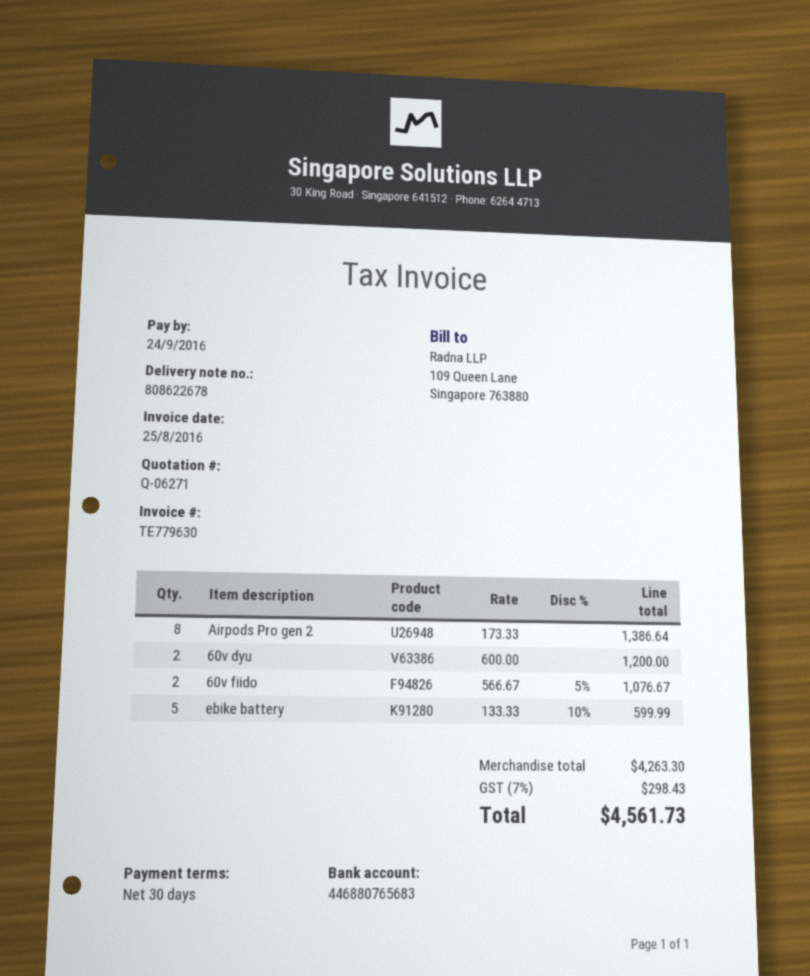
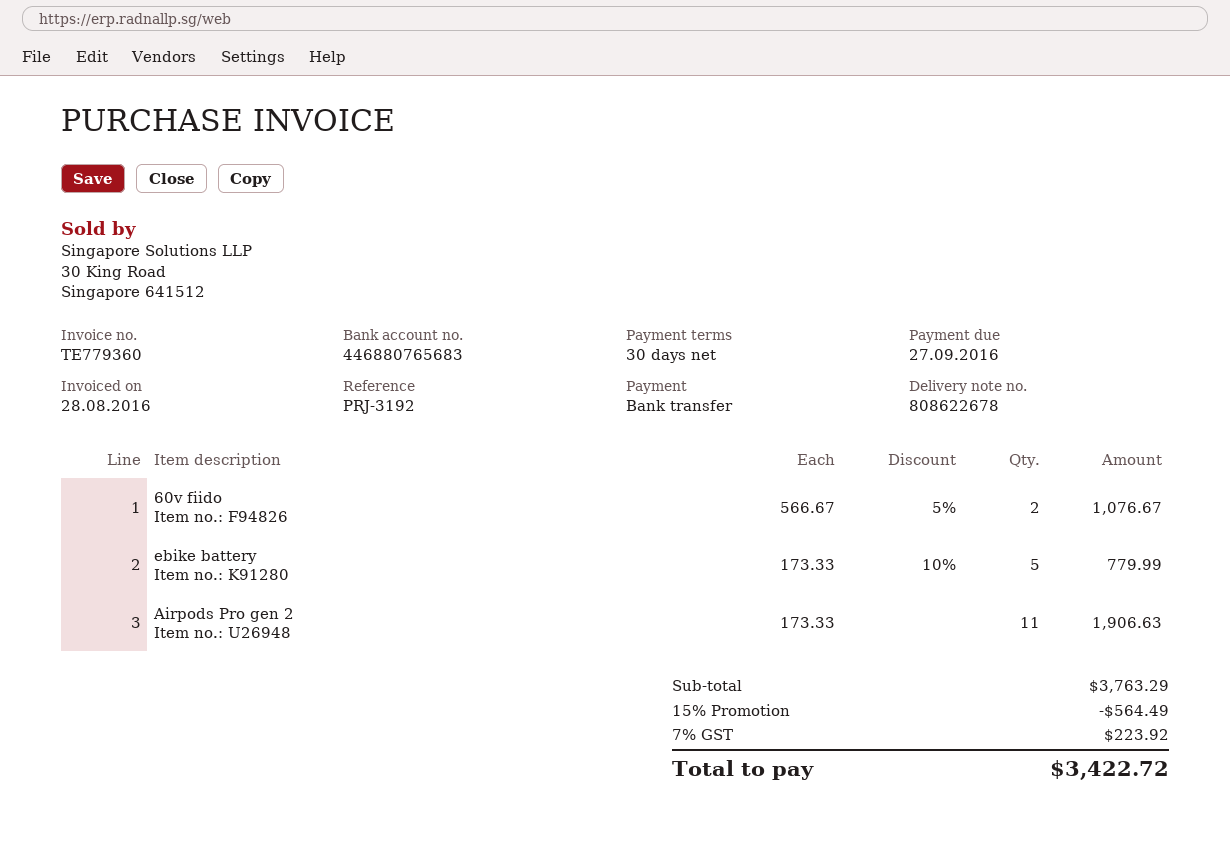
invoice number: TE779630 -> TE779360
invoice date: 2016-08-25 -> 2016-08-28
due date: 2016-09-24 -> 2016-09-27
Airpods Pro gen 2: 8 x 173.33 = 1386.64 -> 11 x 173.33 = 1906.63
60v dyu: 2 x 600.00 = 1200.00 -> none
ebike battery: 5 x 133.33 - 10% = 599.99 -> 5 x 173.33 - 10% = 779.99
subtotal: 4263.30 -> 3763.29
discount: none -> 15% = 564.49
tax: 7% = 298.43 -> 7% = 223.92
total: 4561.73 -> 3422.72

